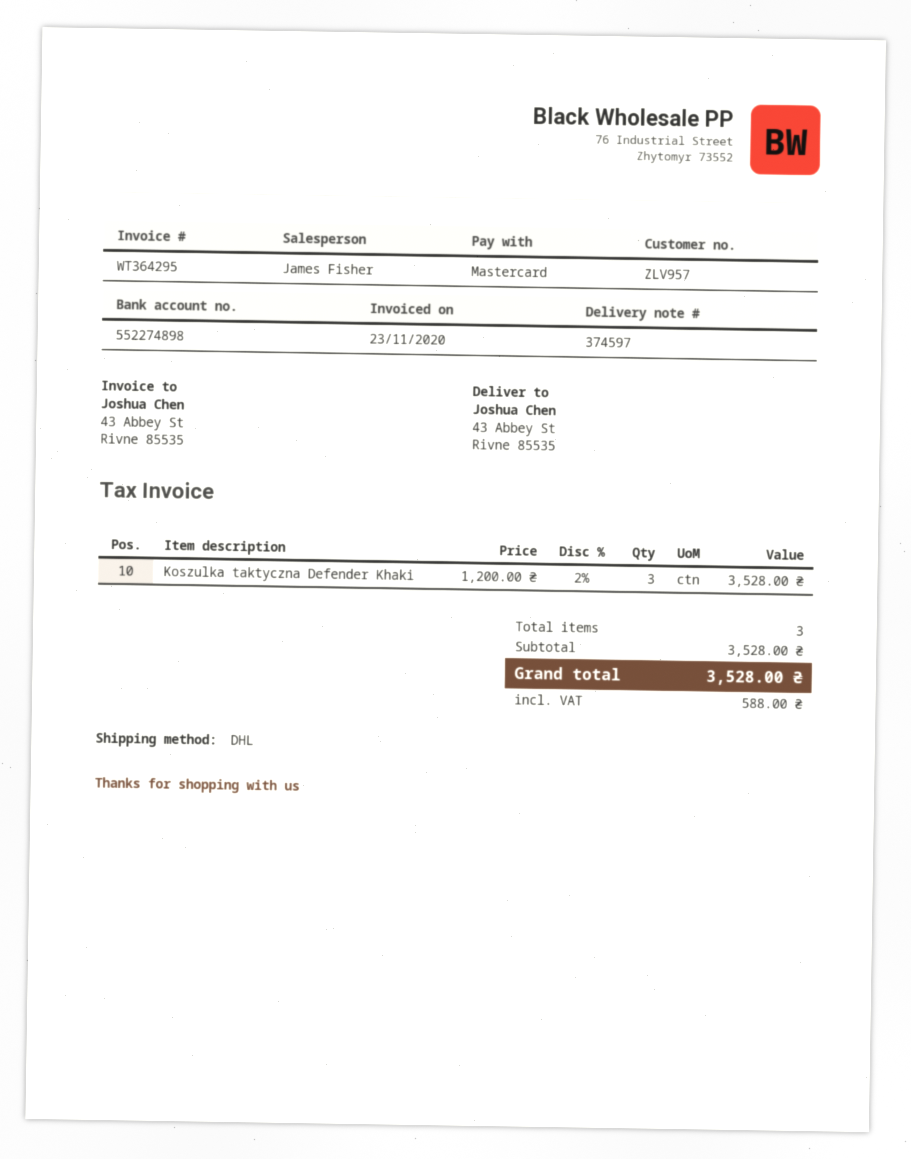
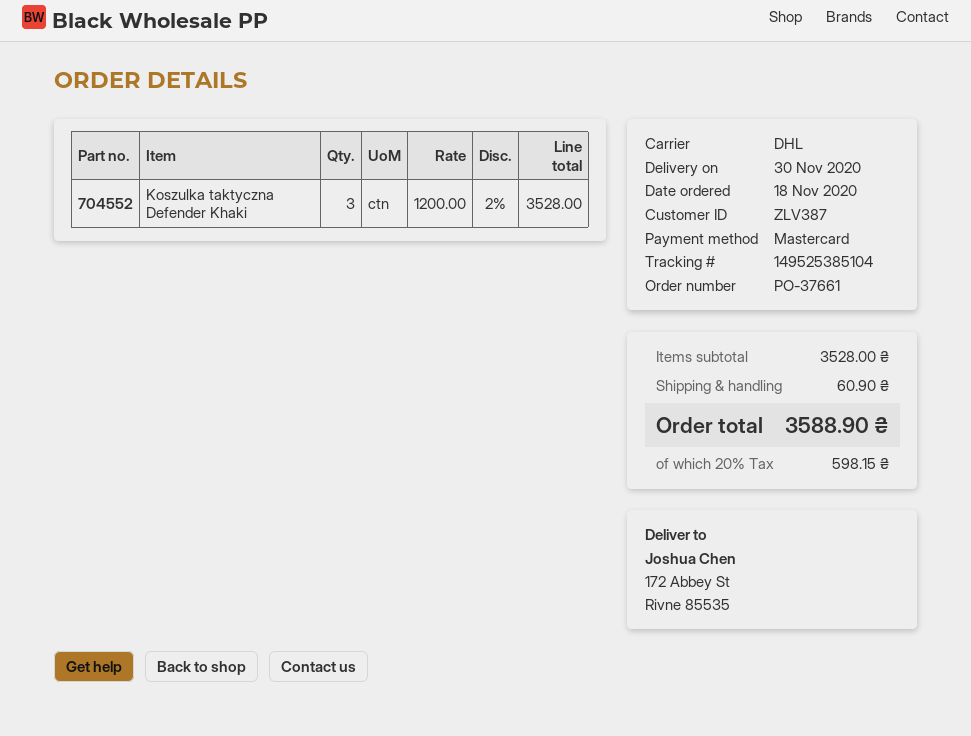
customer number: ZLV957 -> ZLV387
ship to: 43 Abbey St, Rivne 85535 -> 172 Abbey St, Rivne 85535
shipping: none -> 60.90
tax: 588.00 -> 598.15
total: 3528.00 -> 3588.90

